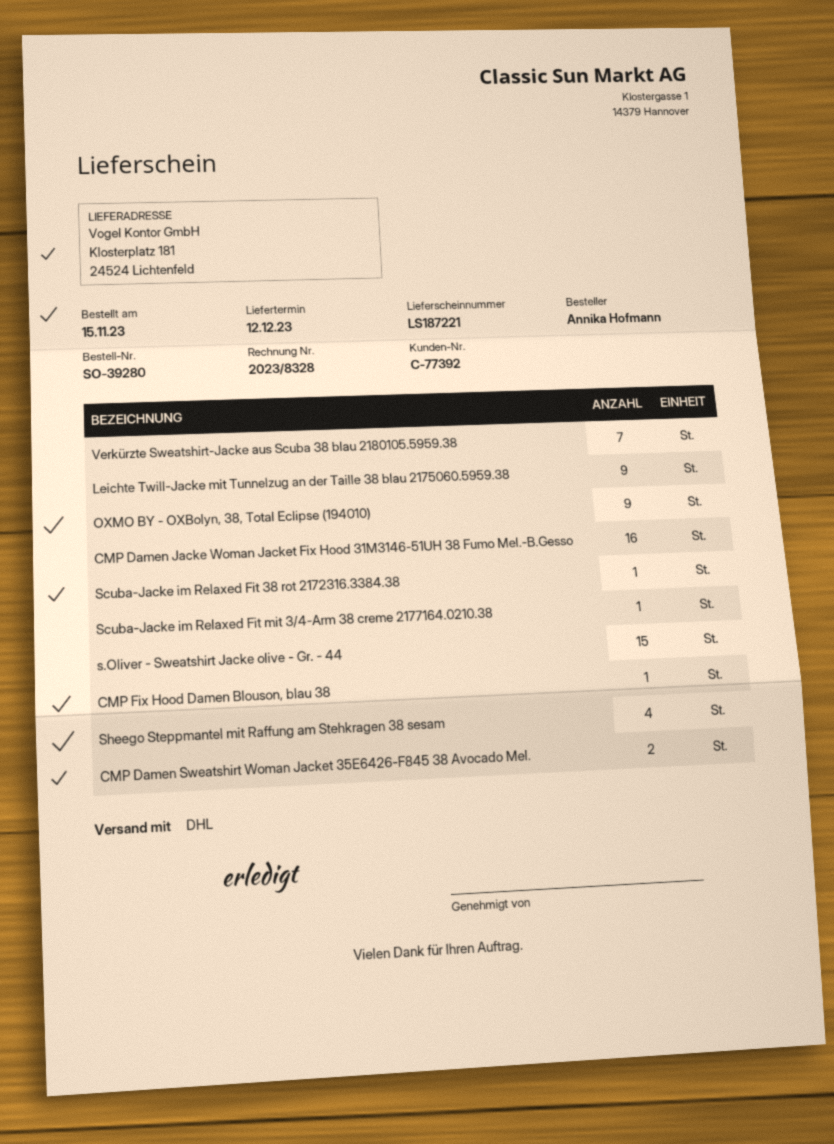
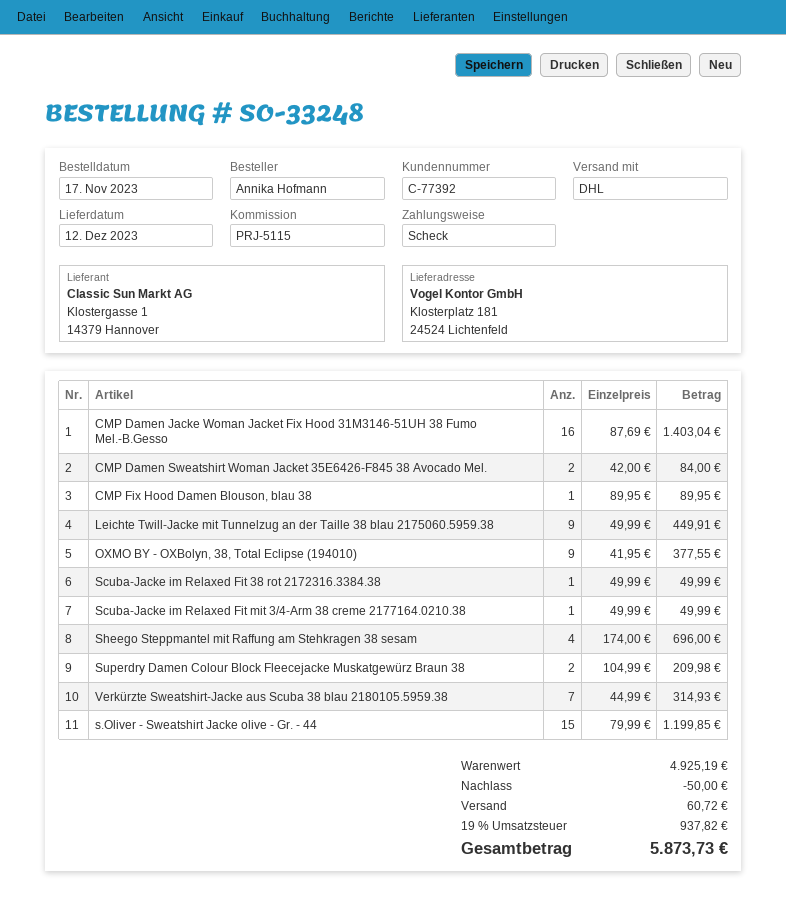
order number: SO-39280 -> SO-33248
order date: 2023-11-15 -> 2023-11-17
Superdry Damen Colour Block Fleecejacke Muskatgewürz Braun 38: none -> 2

